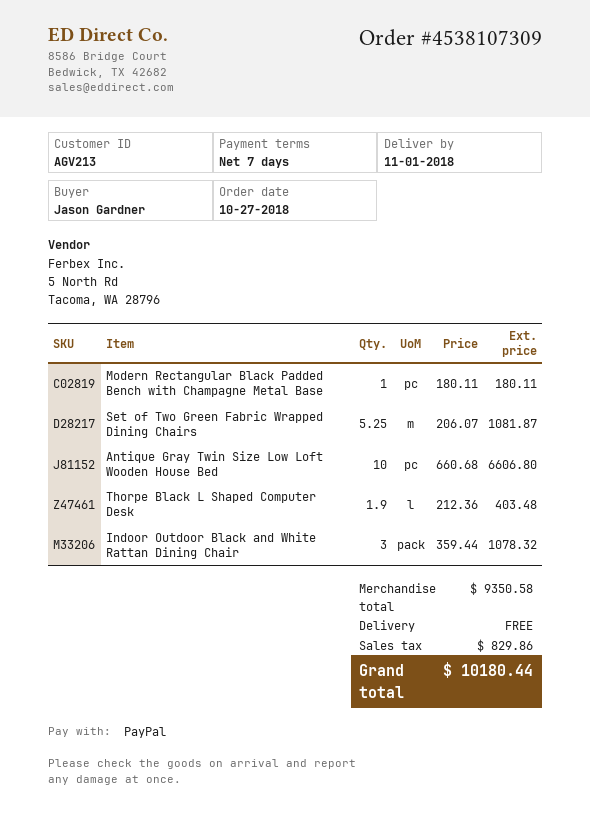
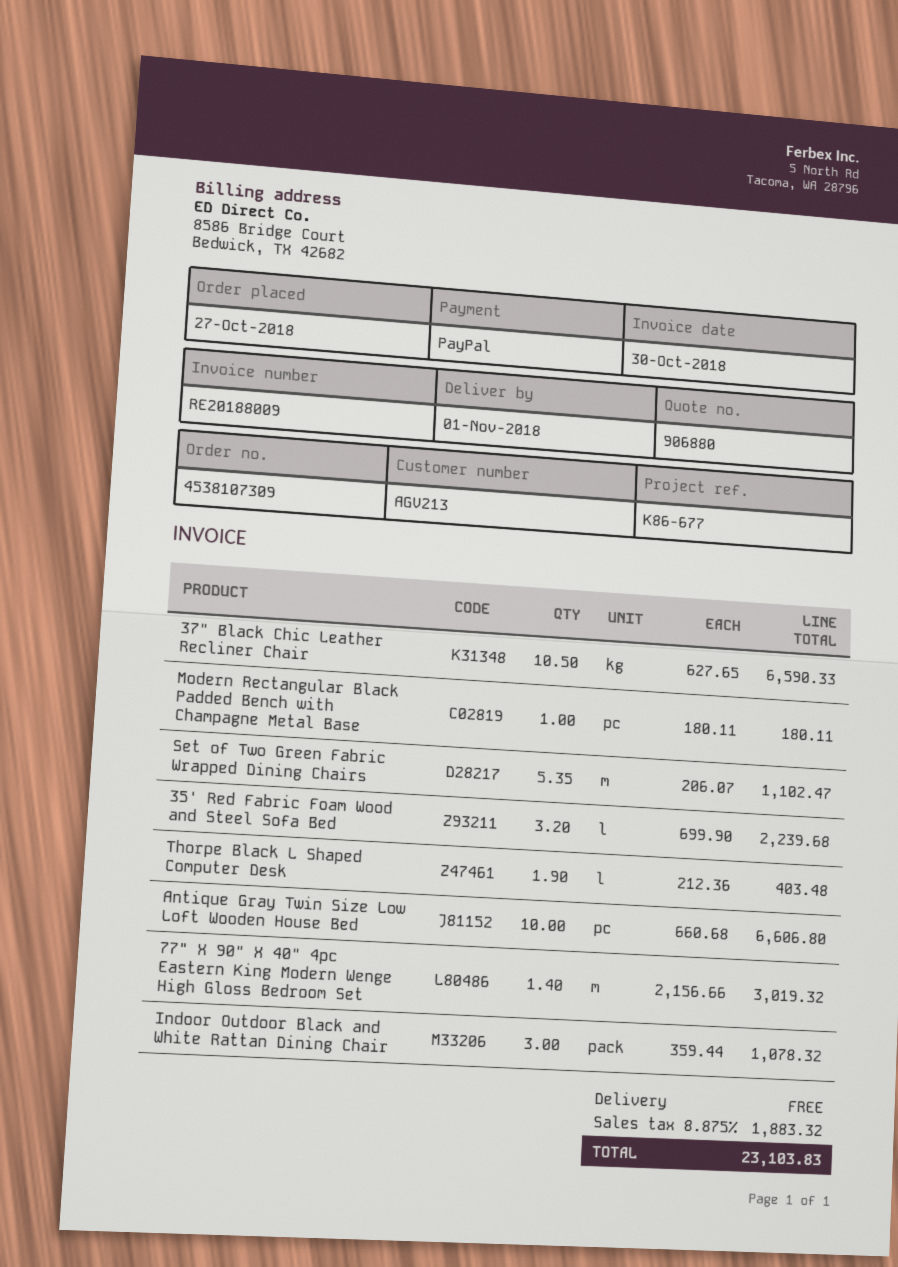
Set of Two Green Fabric Wrapped Dining Chairs: 5.25 x 206.07 = 1081.87 -> 5.35 x 206.07 = 1102.47
37" Black Chic Leather Recliner Chair: none -> 10.5 x 627.65 = 6590.33
35' Red Fabric Foam Wood and Steel Sofa Bed: none -> 3.2 x 699.90 = 2239.68
77" X 90" X 40" 4pc Eastern King Modern Wenge High Gloss Bedroom Set: none -> 1.4 x 2156.66 = 3019.32
tax: 829.86 -> 1883.32
total: 10180.44 -> 23103.83

